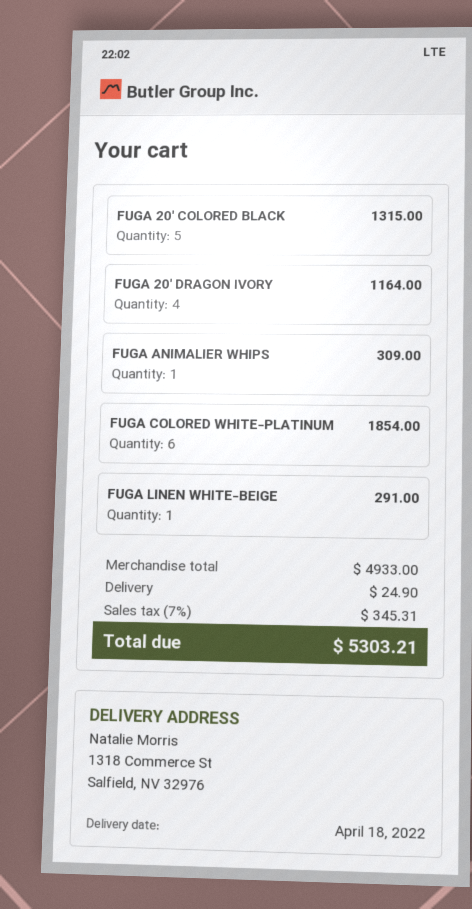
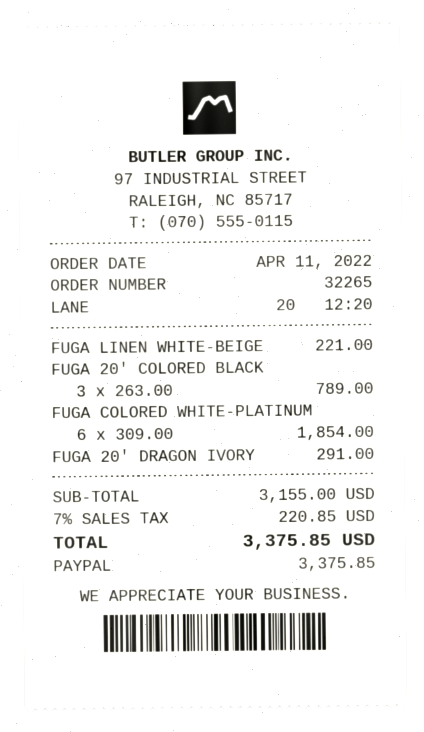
FUGA 20' COLORED BLACK: 5 for 1315.00 -> 3 for 789.00
FUGA 20' DRAGON IVORY: 4 for 1164.00 -> 1 for 291.00
FUGA ANIMALIER WHIPS: 1 for 309.00 -> none
FUGA LINEN WHITE-BEIGE: 1 for 291.00 -> 1 for 221.00
subtotal: 4933.00 -> 3155.00
shipping: 24.90 -> none
tax: 7% = 345.31 -> 7% = 220.85
total: 5303.21 -> 3375.85

